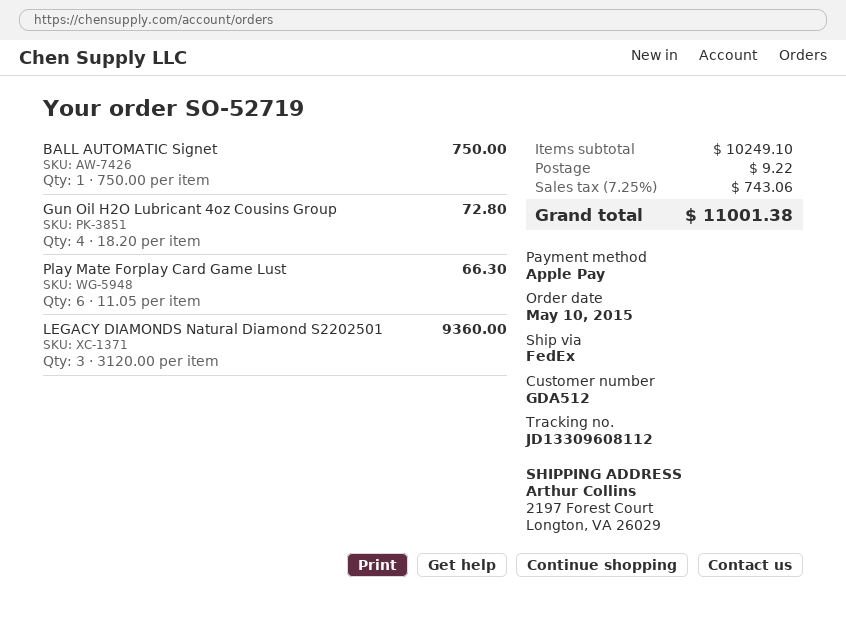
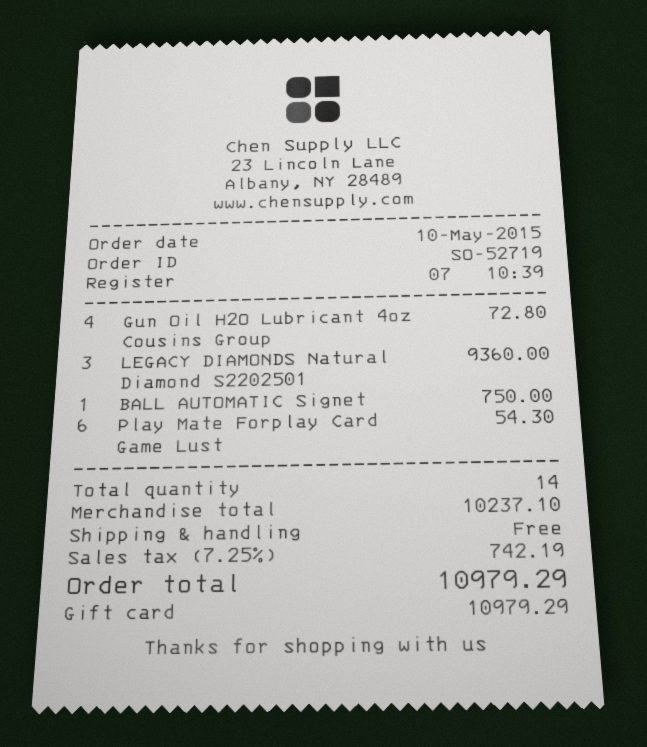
payment method: Apple Pay -> gift card
Play Mate Forplay Card Game Lust: 6 for 66.30 -> 6 for 54.30
subtotal: 10249.10 -> 10237.10
shipping: 9.22 -> 0.00
tax: 7.25% = 743.06 -> 7.25% = 742.19
total: 11001.38 -> 10979.29

